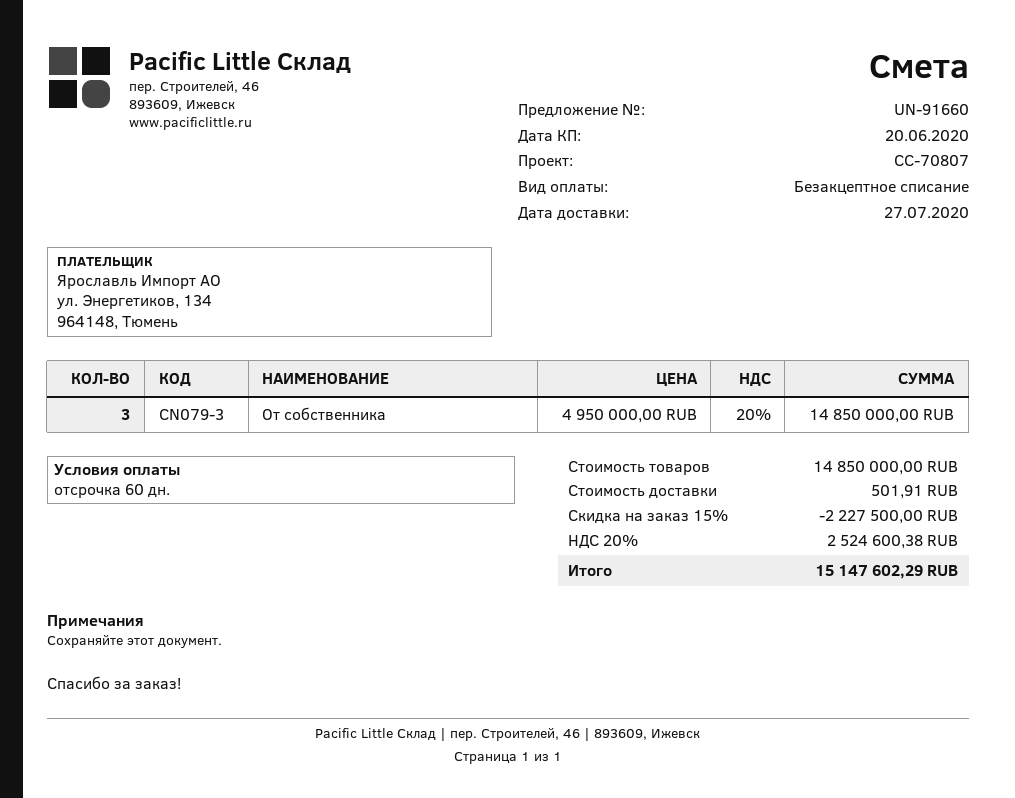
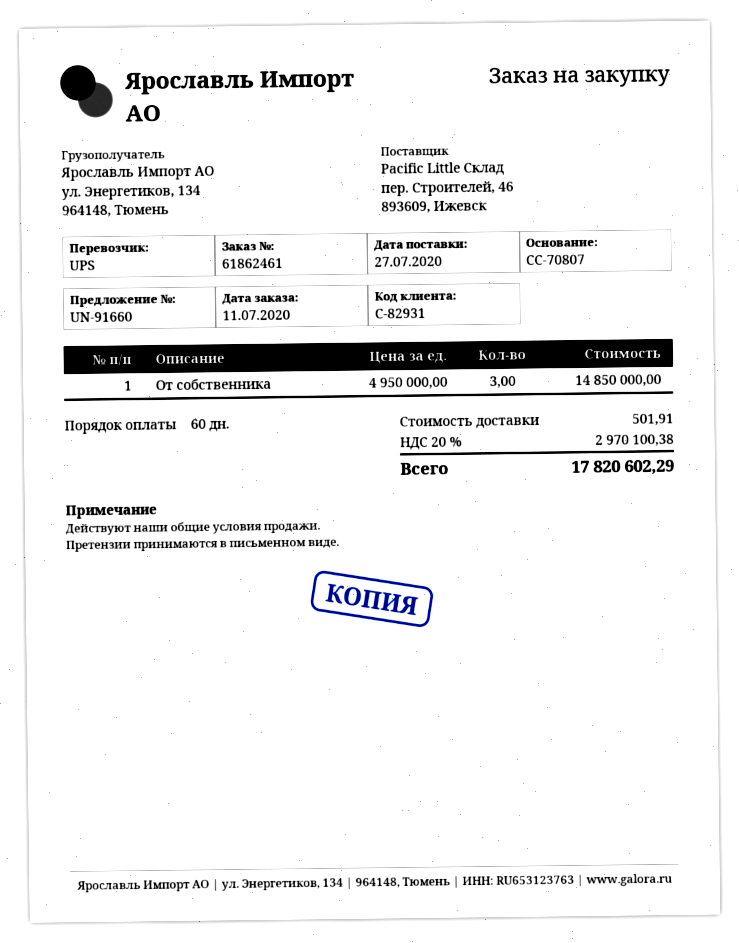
discount: 15% = 2227500.00 -> none
tax: 20% = 2524600.38 -> 20% = 2970100.38
total: 15147602.29 -> 17820602.29

